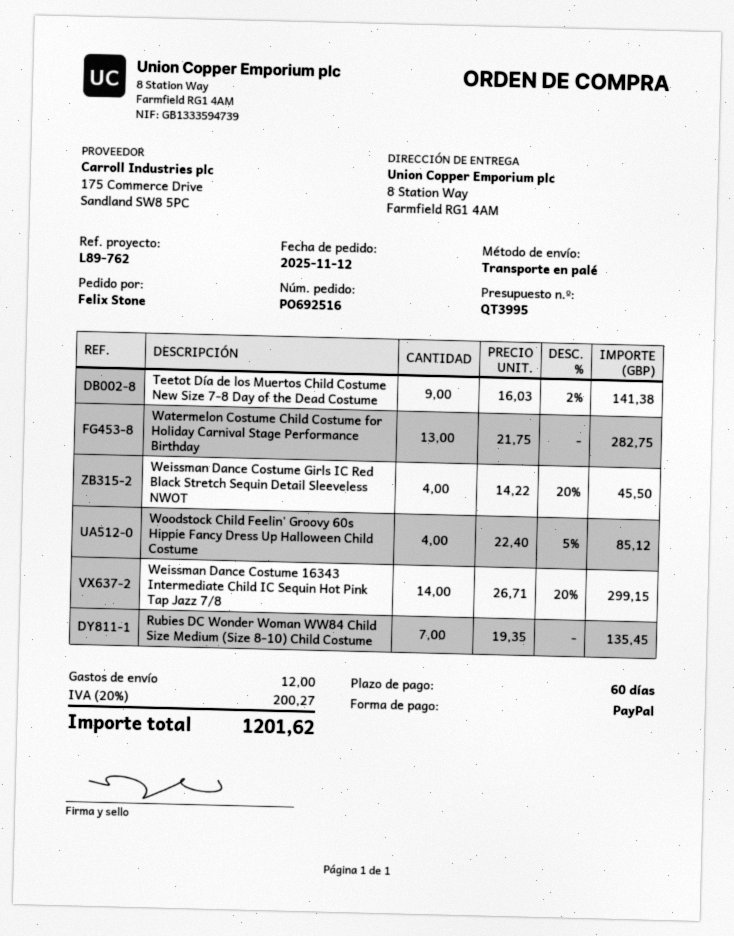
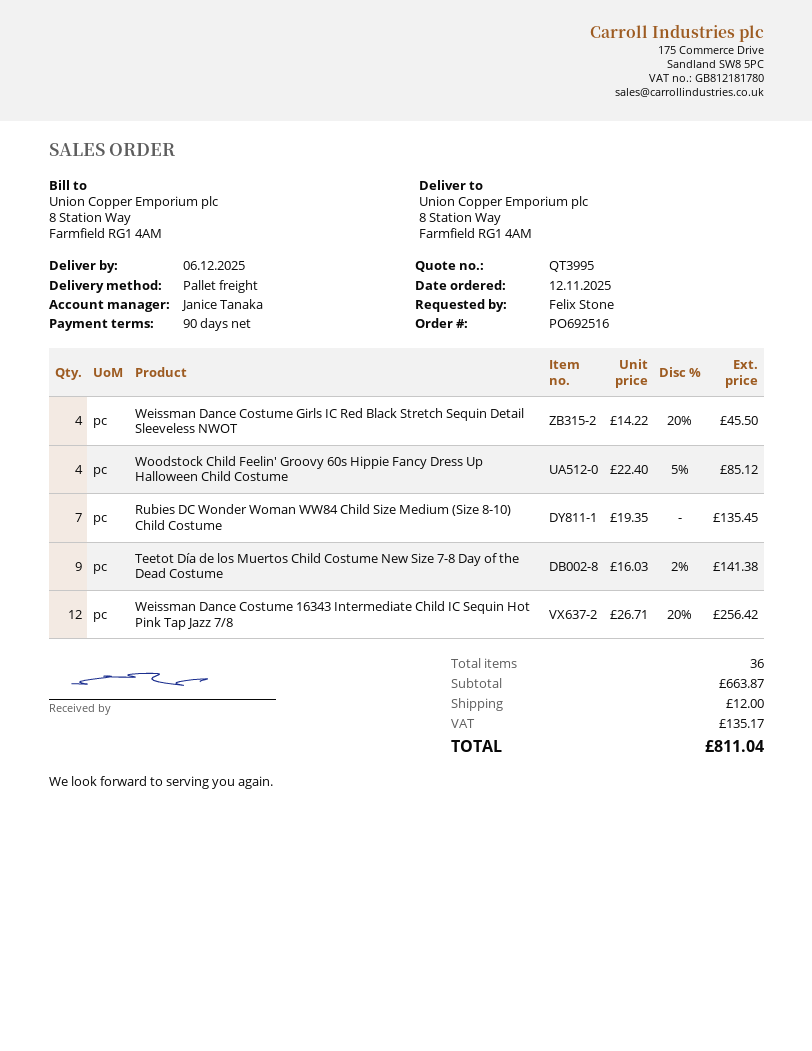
payment terms: 60 days -> 90 days
Watermelon Costume Child Costume for Holiday Carnival Stage Performance Birthday: 13 x 21.75 = 282.75 -> none
Weissman Dance Costume 16343 Intermediate Child IC Sequin Hot Pink Tap Jazz 7/8: 14 x 26.71 - 20% = 299.15 -> 12 x 26.71 - 20% = 256.42
tax: 200.27 -> 135.17
total: 1201.62 -> 811.04

